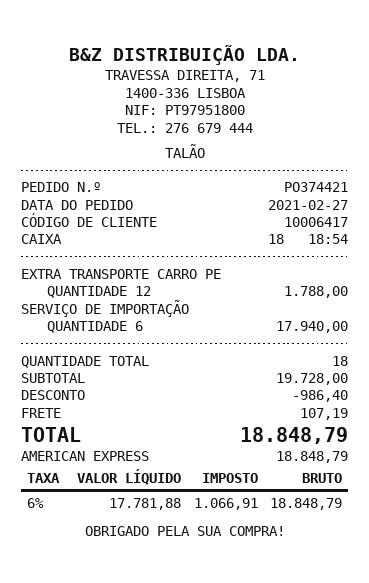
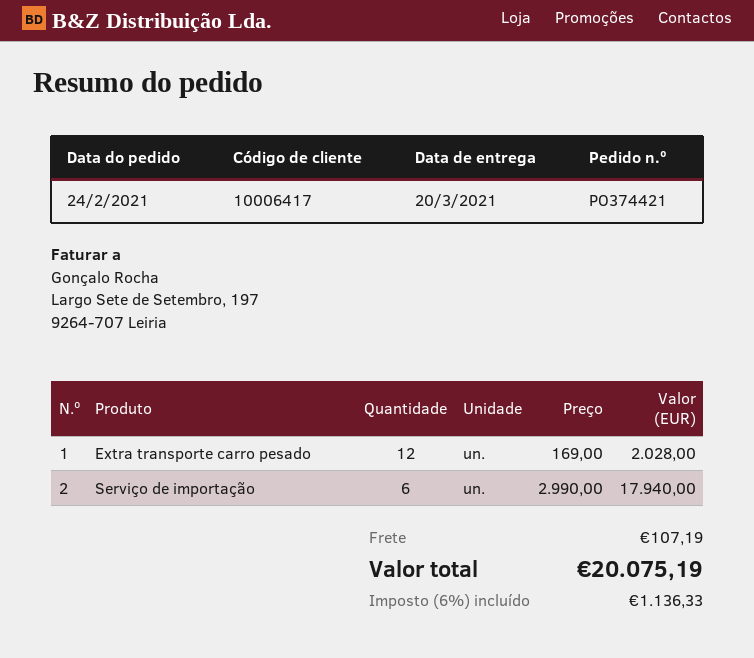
order date: 2021-02-27 -> 2021-02-24
EXTRA TRANSPORTE CARRO PE: 12 for 1788.00 -> 12 for 2028.00
discount: 986.40 -> none
tax: 6% = 1066.91 -> 6% = 1136.33
total: 18848.79 -> 20075.19

